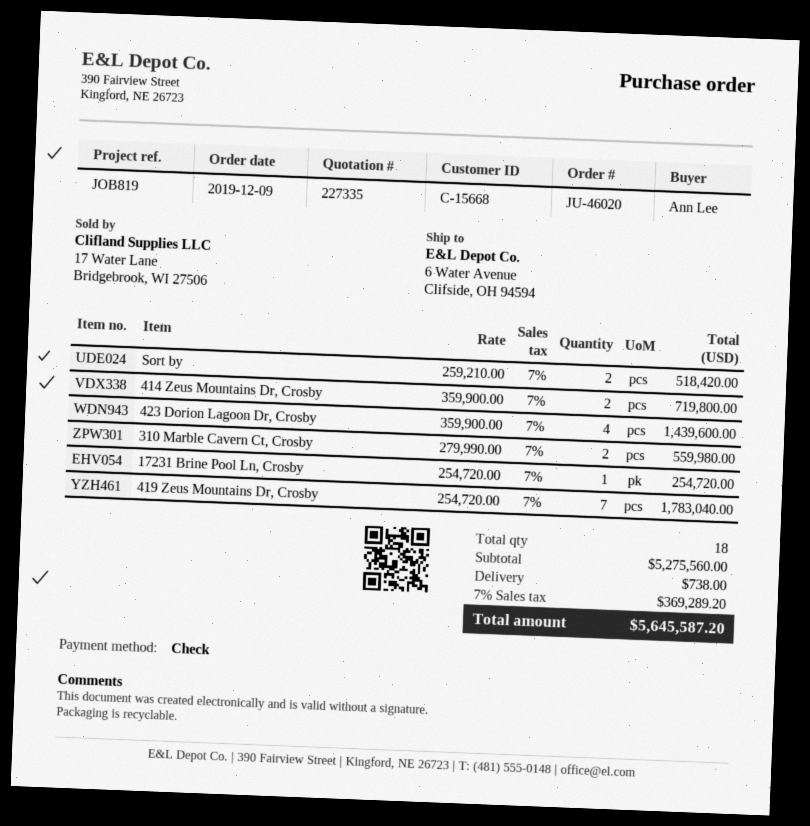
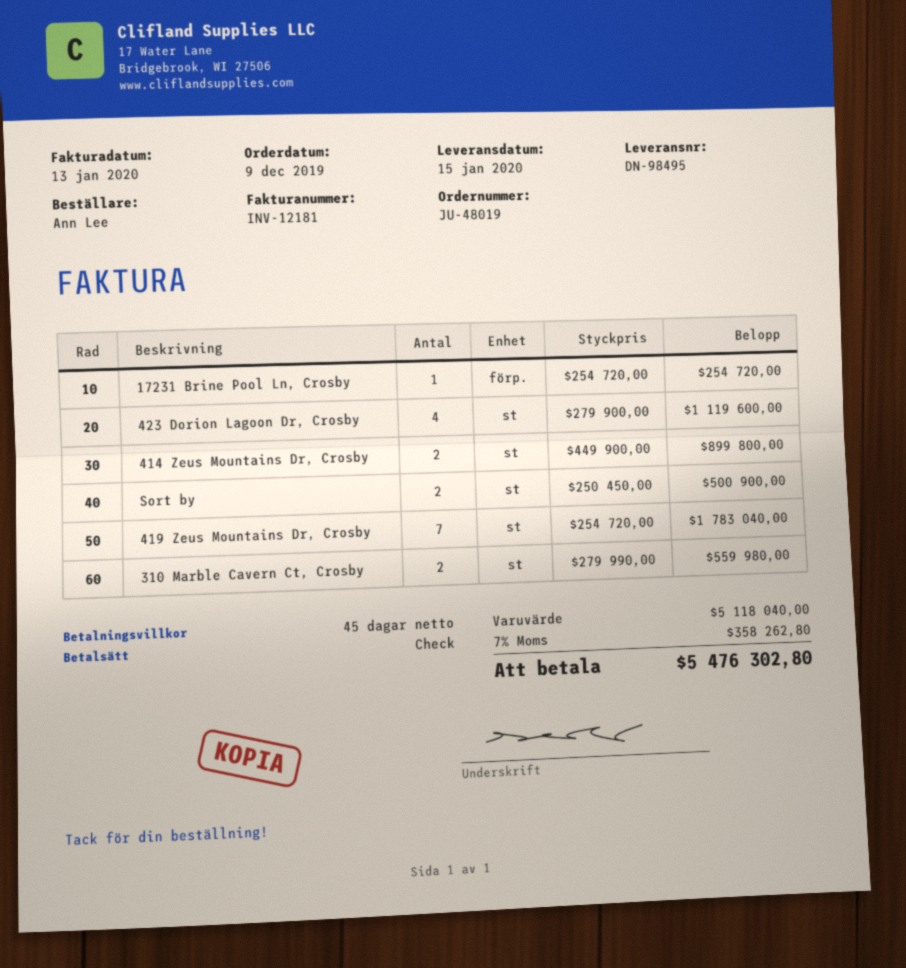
order number: JU-46020 -> JU-48019
Sort by: 2 x 259210.00 = 518420.00 -> 2 x 250450.00 = 500900.00
414 Zeus Mountains Dr, Crosby: 2 x 359900.00 = 719800.00 -> 2 x 449900.00 = 899800.00
423 Dorion Lagoon Dr, Crosby: 4 x 359900.00 = 1439600.00 -> 4 x 279900.00 = 1119600.00
subtotal: 5275560.00 -> 5118040.00
shipping: 738.00 -> none
tax: 7% = 369289.20 -> 7% = 358262.80
total: 5645587.20 -> 5476302.80

